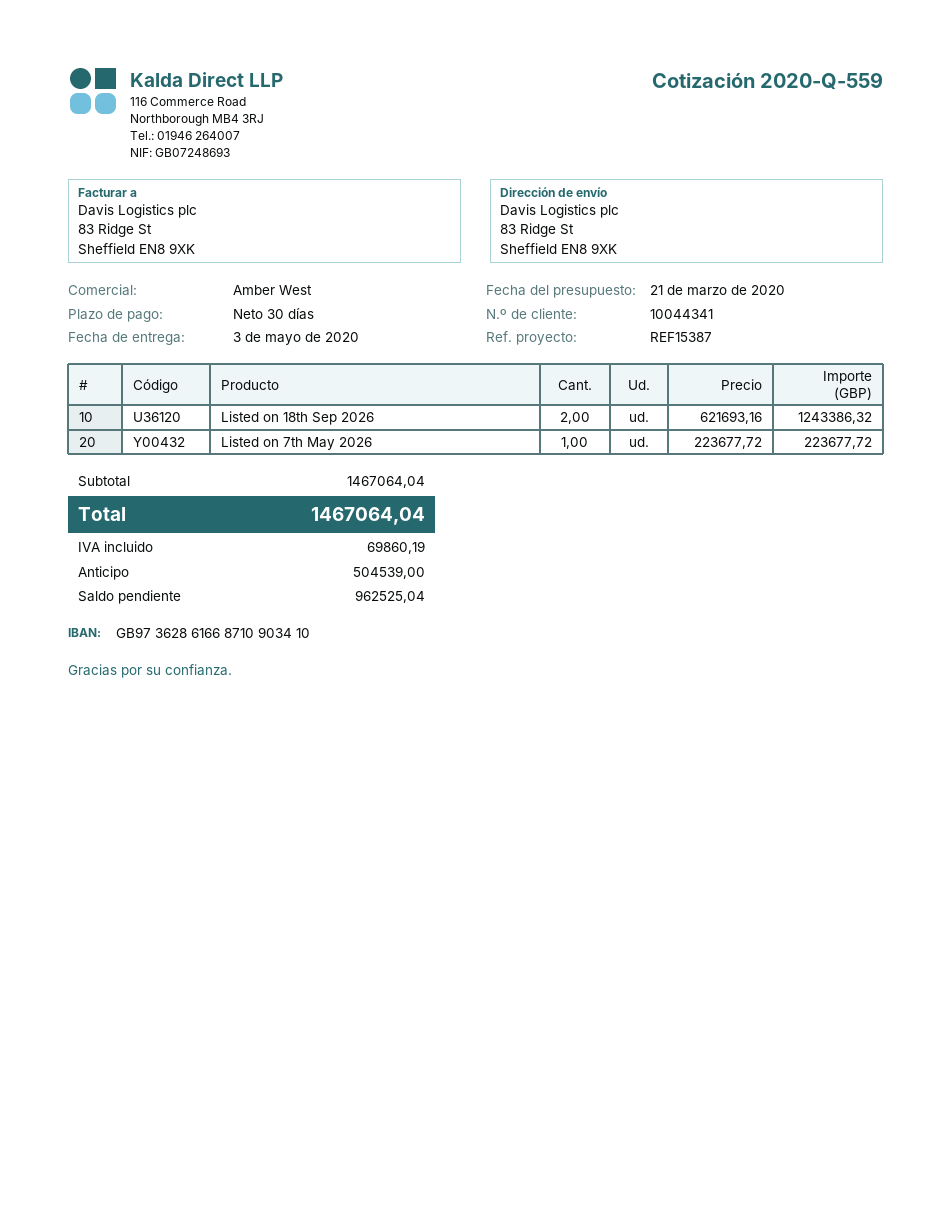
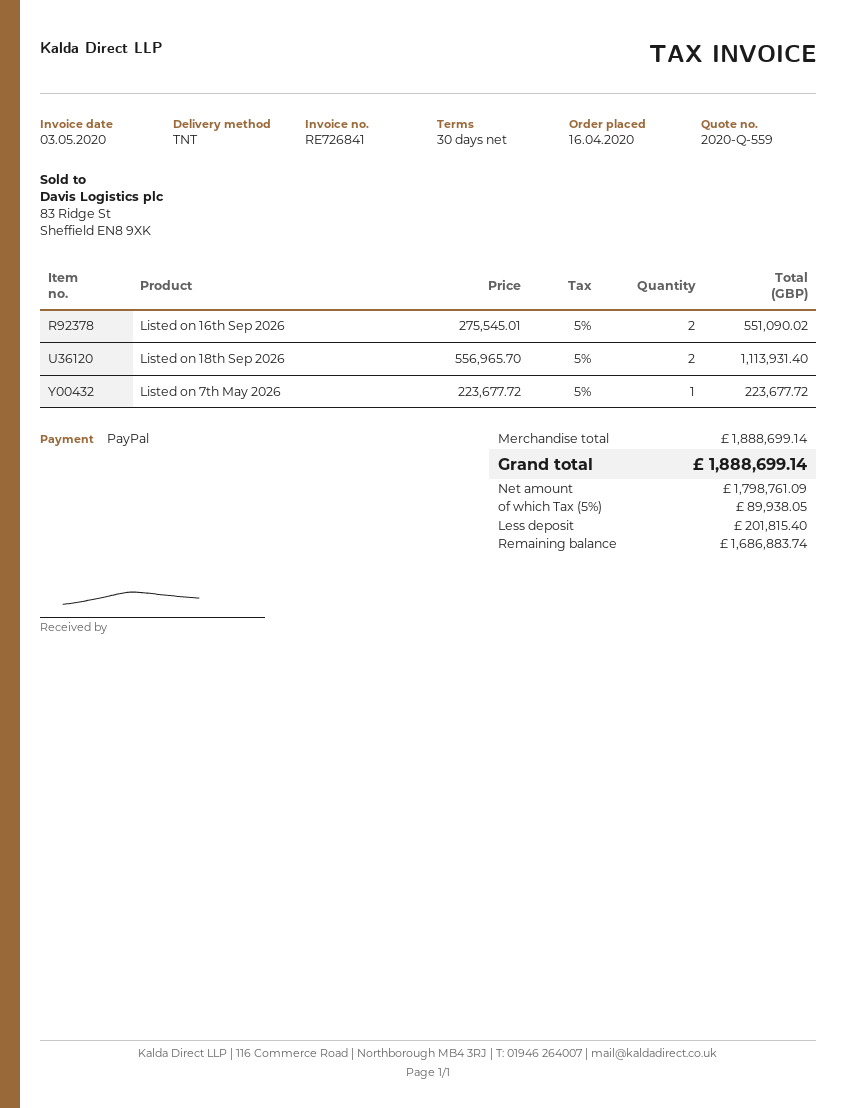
Listed on 18th Sep 2026: 2 x 621693.16 = 1243386.32 -> 2 x 556965.70 = 1113931.40
Listed on 16th Sep 2026: none -> 2 x 275545.01 = 551090.02
subtotal: 1467064.04 -> 1888699.14
tax: 69860.19 -> 89938.05
total: 1467064.04 -> 1888699.14
deposit: 504539.00 -> 201815.40
balance: 962525.04 -> 1686883.74

